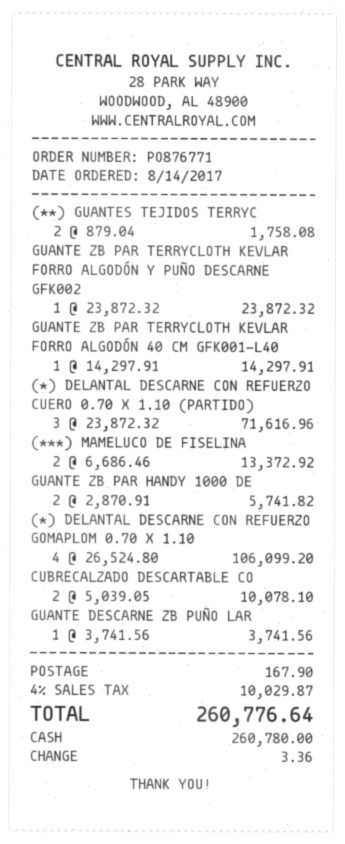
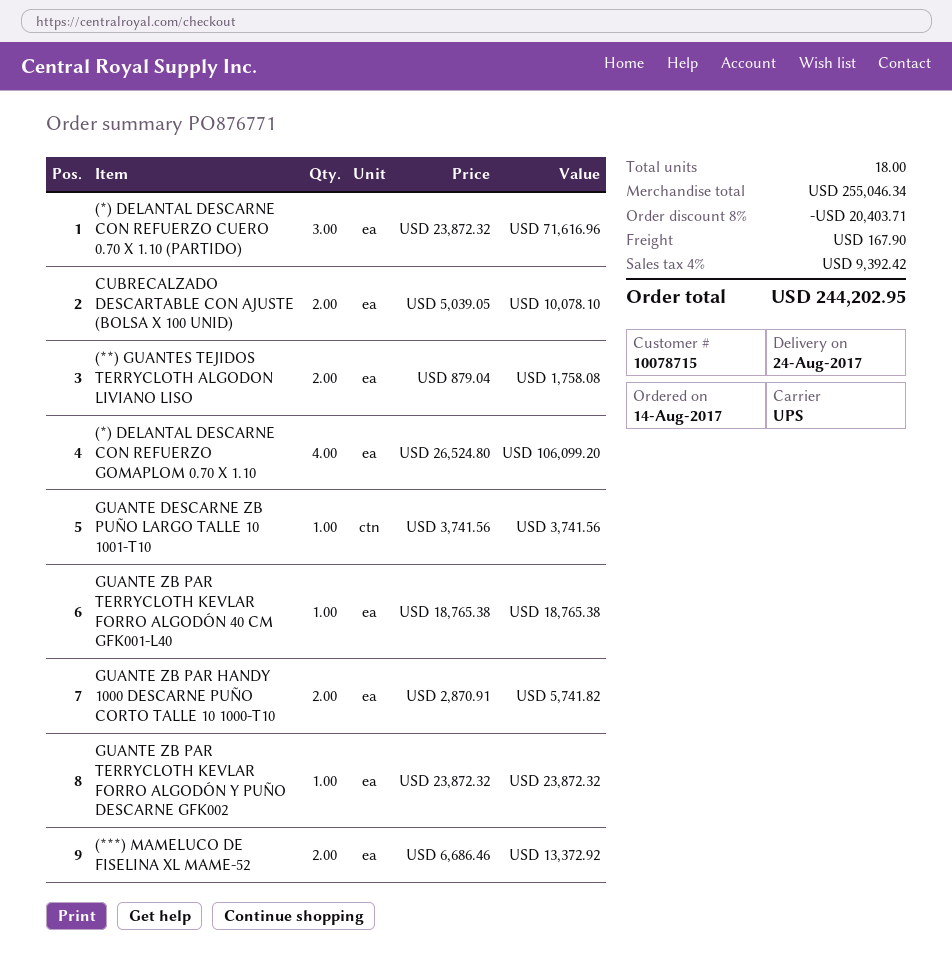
GUANTE ZB PAR TERRYCLOTH KEVLAR FORRO ALGODÓN 40 CM GFK001-L40: 1 x 14297.91 = 14297.91 -> 1 x 18765.38 = 18765.38
discount: none -> 8% = 20403.71
tax: 4% = 10029.87 -> 4% = 9392.42
total: 260776.64 -> 244202.95

